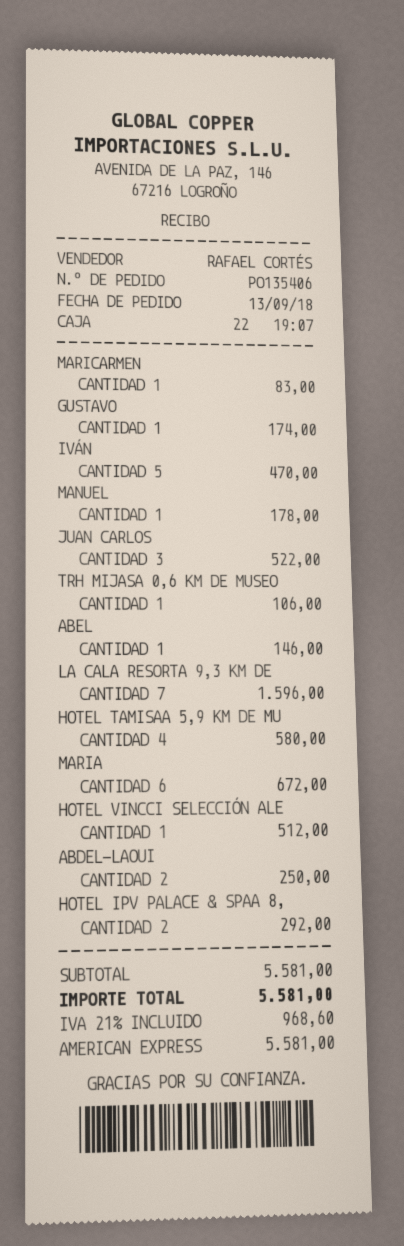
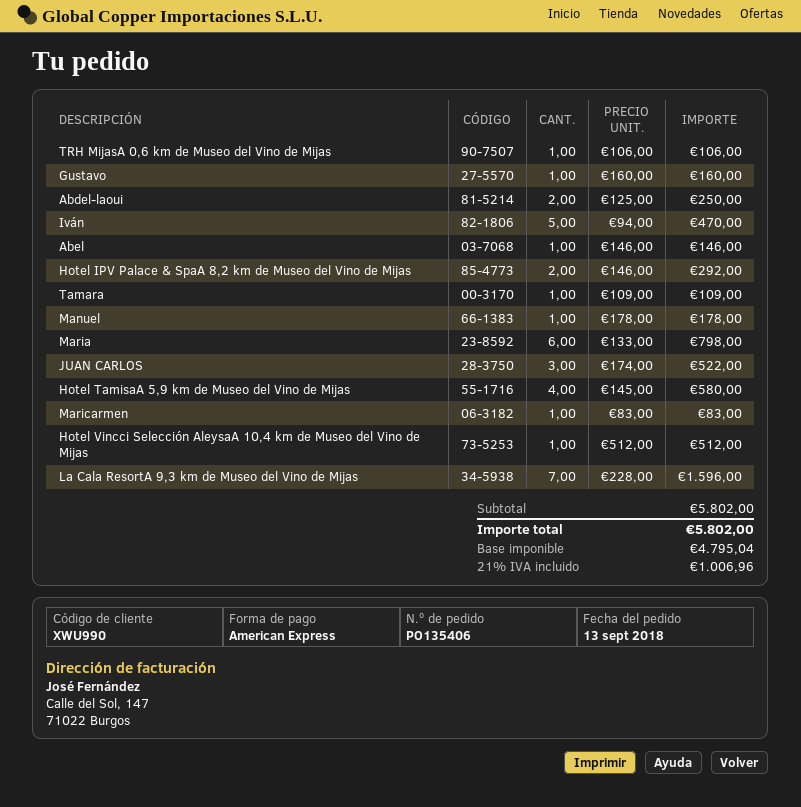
GUSTAVO: 1 for 174.00 -> 1 for 160.00
MARIA: 6 for 672.00 -> 6 for 798.00
Tamara: none -> 1 for 109.00
subtotal: 5581.00 -> 5802.00
tax: 21% = 968.60 -> 21% = 1006.96
total: 5581.00 -> 5802.00

